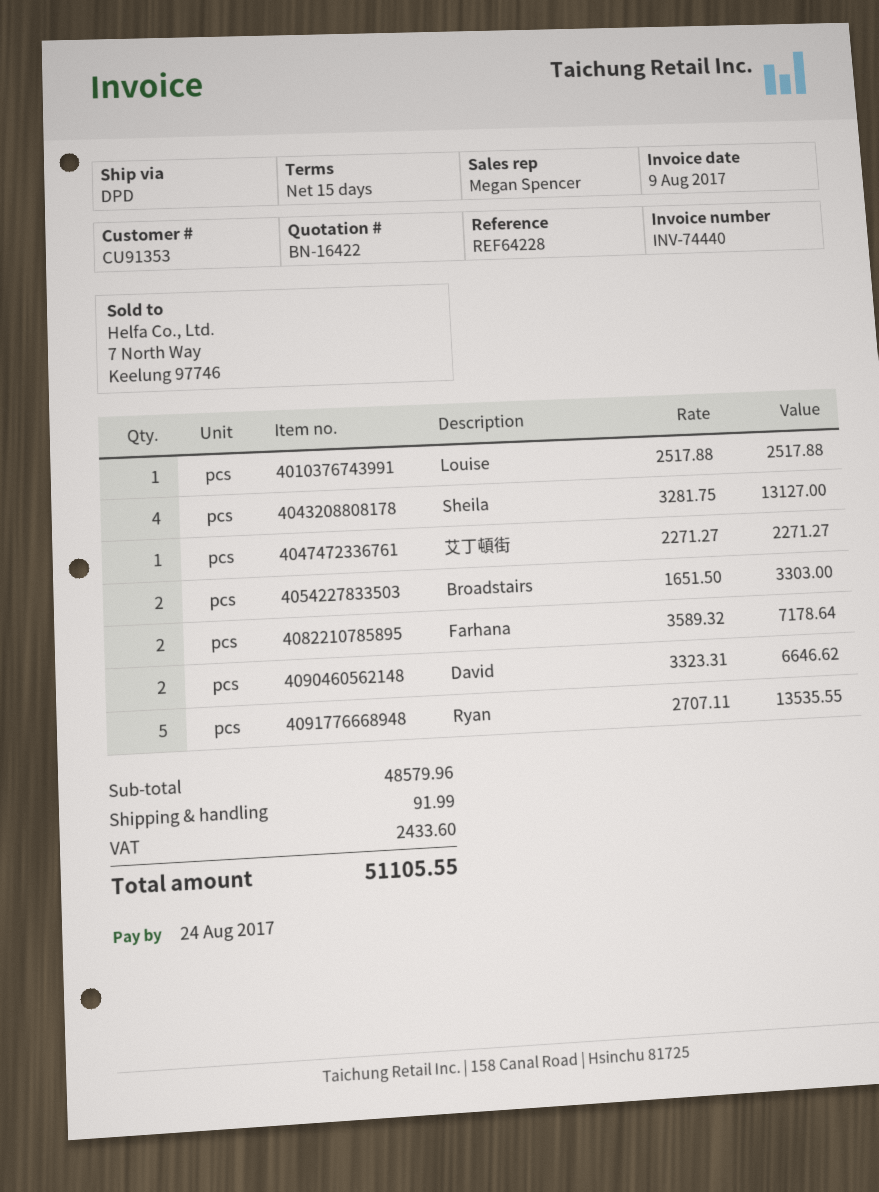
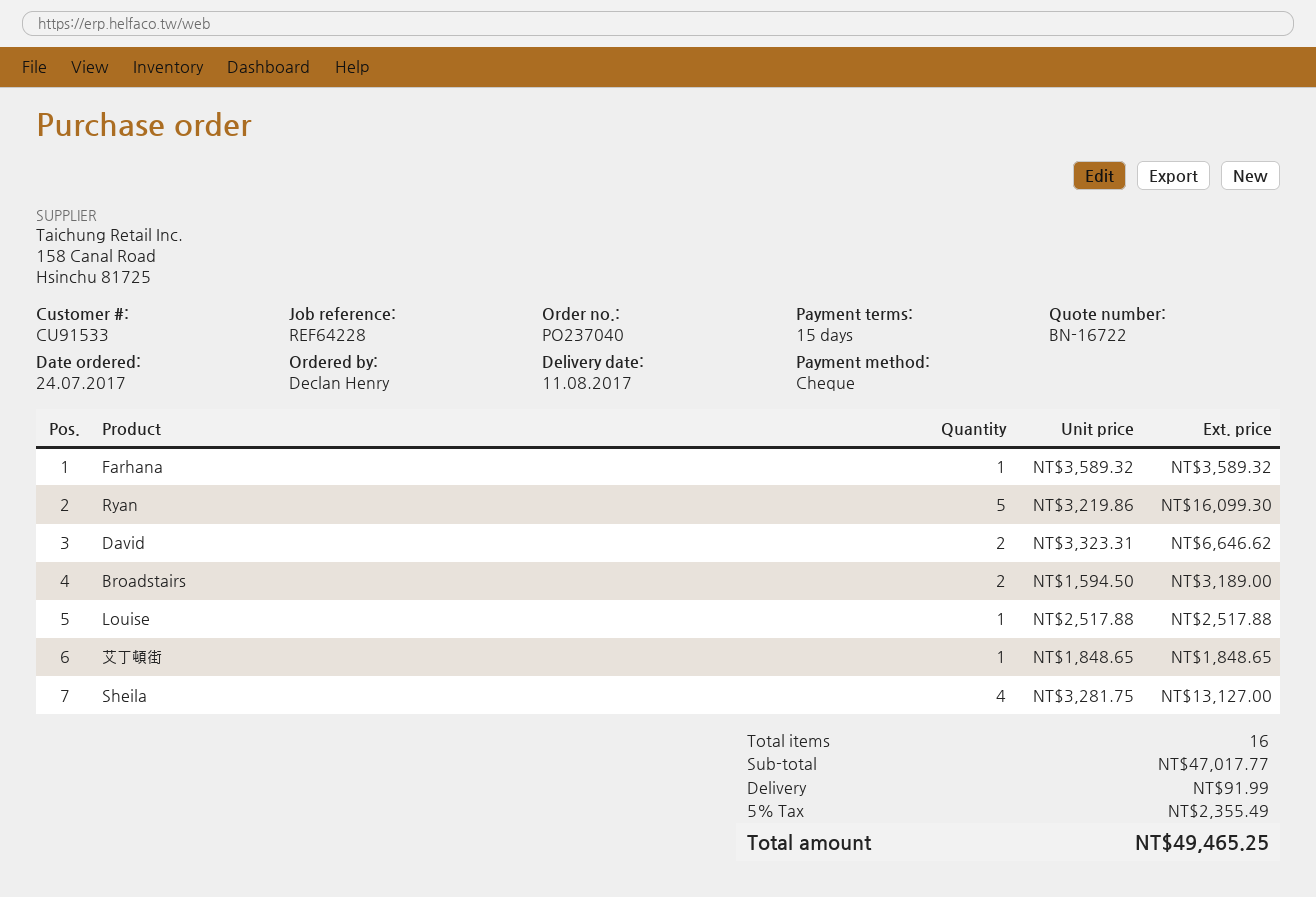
quote number: BN-16422 -> BN-16722
customer number: CU91353 -> CU91533
艾丁頓街: 1 x 2271.27 = 2271.27 -> 1 x 1848.65 = 1848.65
Broadstairs: 2 x 1651.50 = 3303.00 -> 2 x 1594.50 = 3189.00
Farhana: 2 x 3589.32 = 7178.64 -> 1 x 3589.32 = 3589.32
Ryan: 5 x 2707.11 = 13535.55 -> 5 x 3219.86 = 16099.30
subtotal: 48579.96 -> 47017.77
tax: 2433.60 -> 2355.49
total: 51105.55 -> 49465.25

